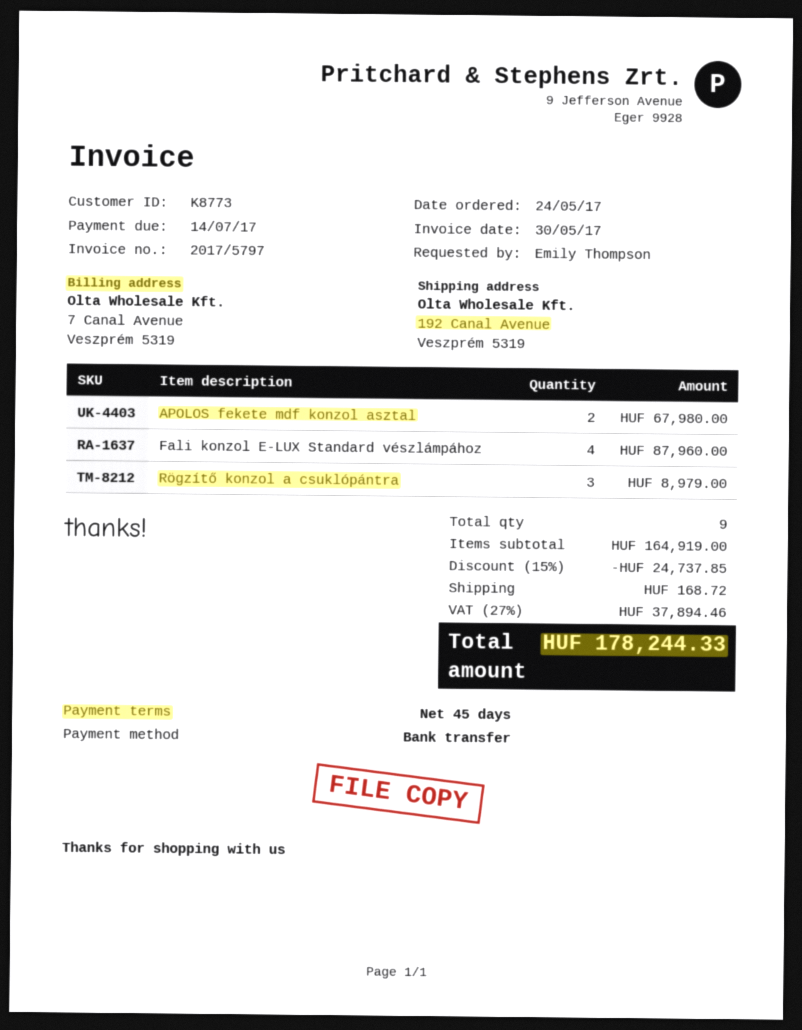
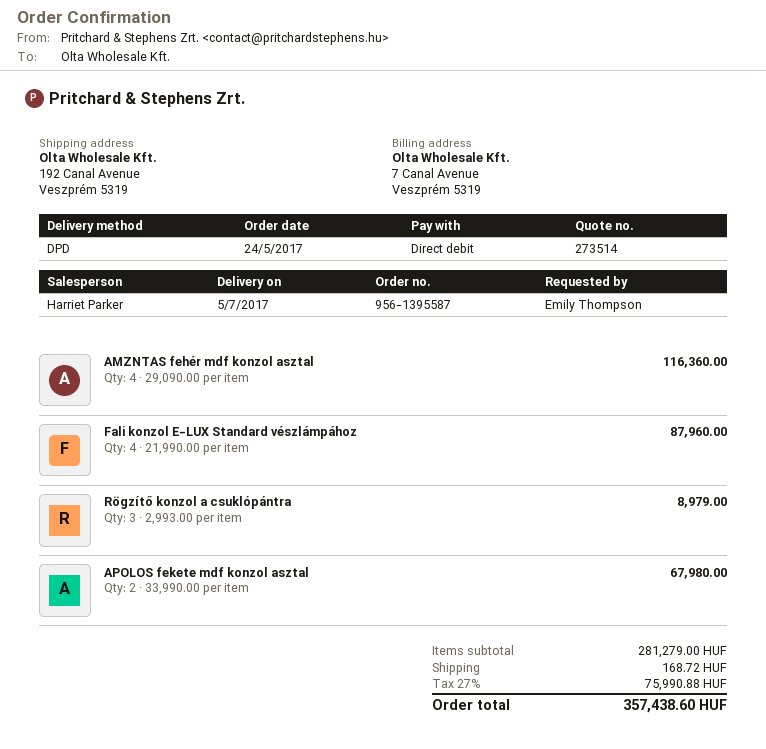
payment method: bank transfer -> direct debit
AMZNTAS fehér mdf konzol asztal: none -> 4 for 116360.00
subtotal: 164919.00 -> 281279.00
discount: 15% = 24737.85 -> none
tax: 27% = 37894.46 -> 27% = 75990.88
total: 178244.33 -> 357438.60

